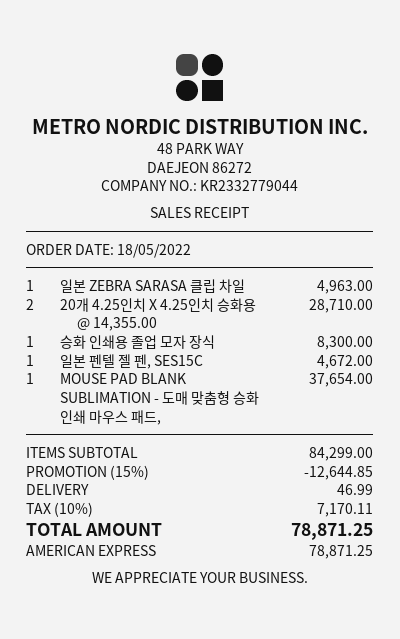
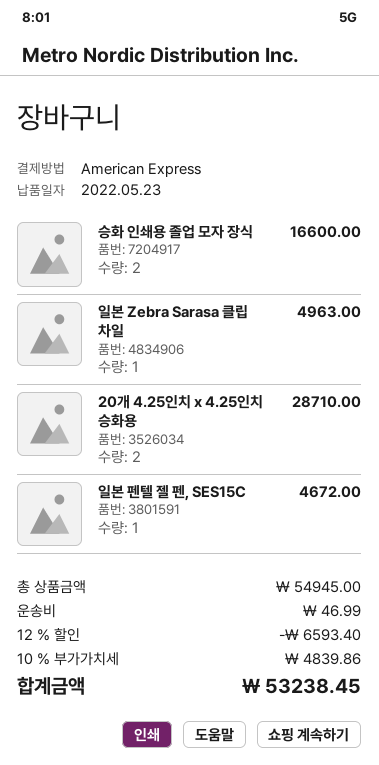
승화 인쇄용 졸업 모자 장식: 1 for 8300.00 -> 2 for 16600.00
MOUSE PAD BLANK SUBLIMATION - 도매 맞춤형 승화 인쇄 마우스 패드,: 1 for 37654.00 -> none
subtotal: 84299.00 -> 54945.00
discount: 15% = 12644.85 -> 12% = 6593.40
tax: 10% = 7170.11 -> 10% = 4839.86
total: 78871.25 -> 53238.45

